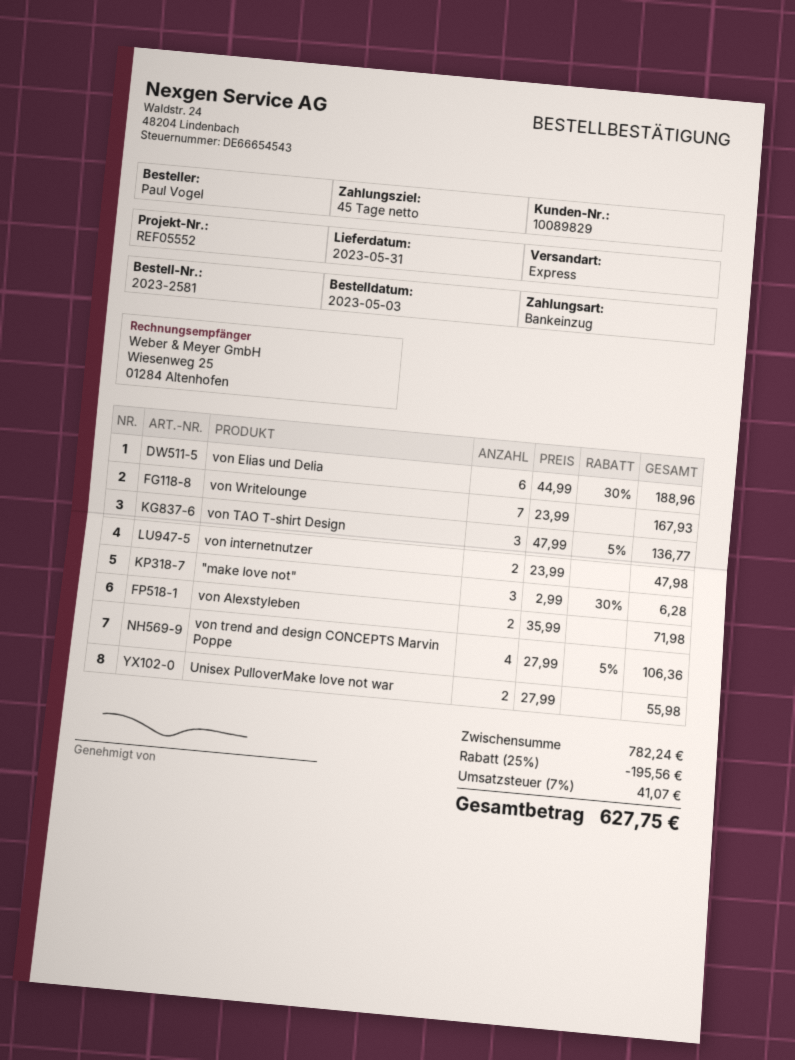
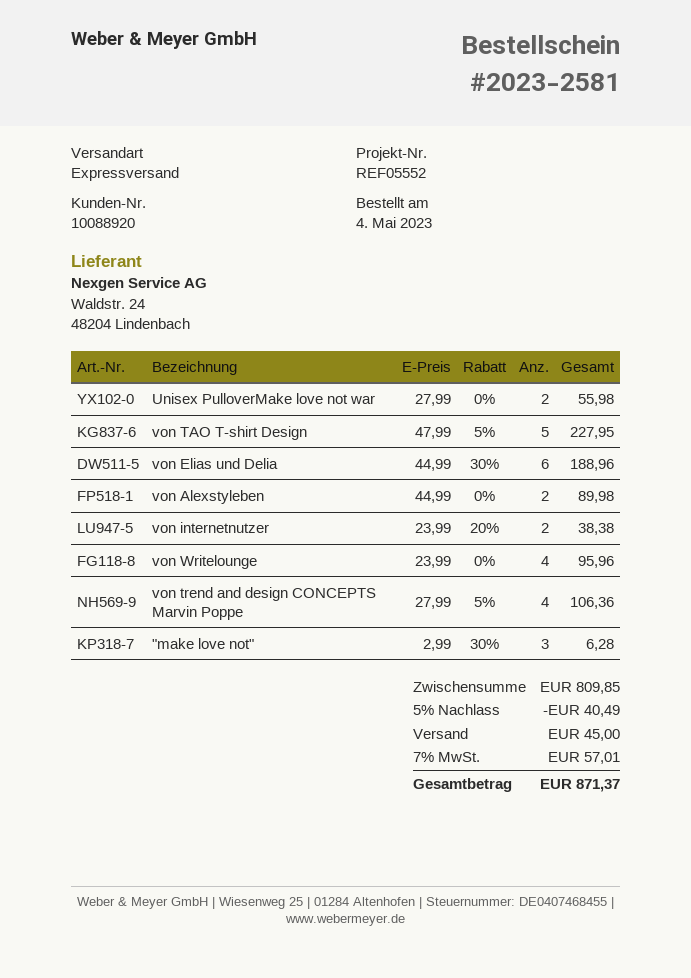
order date: 2023-05-03 -> 2023-05-04
customer number: 10089829 -> 10088920
von Writelounge: 7 x 23.99 = 167.93 -> 4 x 23.99 = 95.96
von TAO T-shirt Design: 3 x 47.99 - 5% = 136.77 -> 5 x 47.99 - 5% = 227.95
von internetnutzer: 2 x 23.99 = 47.98 -> 2 x 23.99 - 20% = 38.38
von Alexstyleben: 2 x 35.99 = 71.98 -> 2 x 44.99 = 89.98
subtotal: 782.24 -> 809.85
discount: 25% = 195.56 -> 5% = 40.49
shipping: none -> 45.00
tax: 7% = 41.07 -> 7% = 57.01
total: 627.75 -> 871.37

